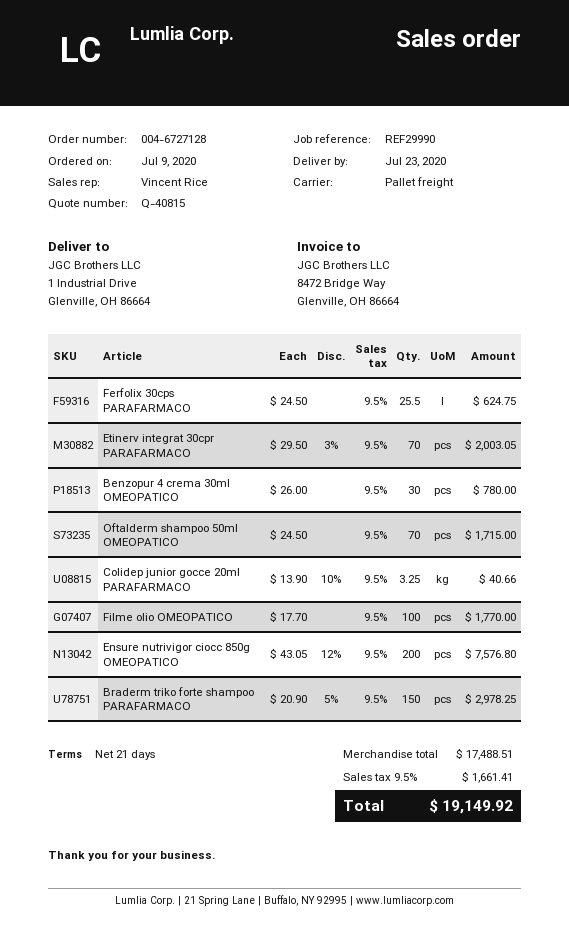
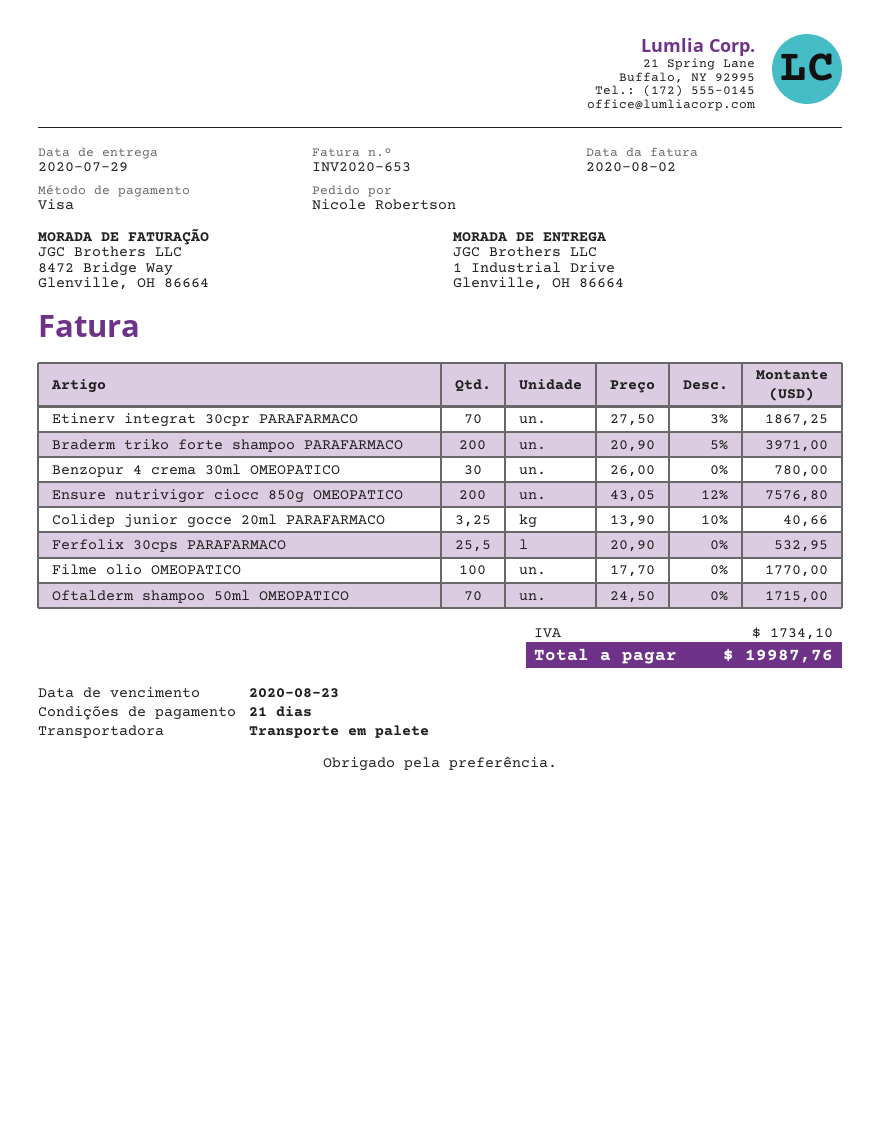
delivery date: 2020-07-23 -> 2020-07-29
Ferfolix 30cps PARAFARMACO: 25.5 x 24.50 = 624.75 -> 25.5 x 20.90 = 532.95
Etinerv integrat 30cpr PARAFARMACO: 70 x 29.50 - 3% = 2003.05 -> 70 x 27.50 - 3% = 1867.25
Braderm triko forte shampoo PARAFARMACO: 150 x 20.90 - 5% = 2978.25 -> 200 x 20.90 - 5% = 3971.00
tax: 1661.41 -> 1734.10
total: 19149.92 -> 19987.76

